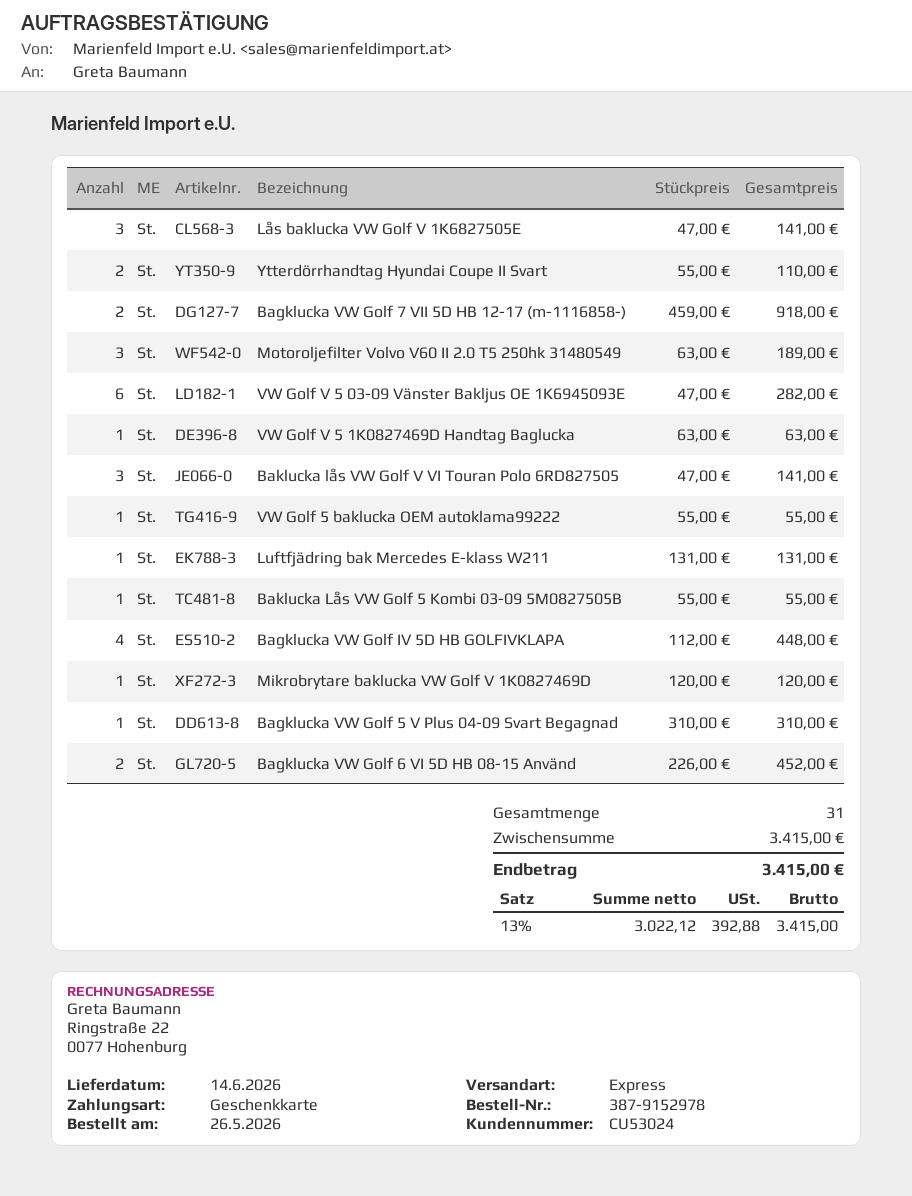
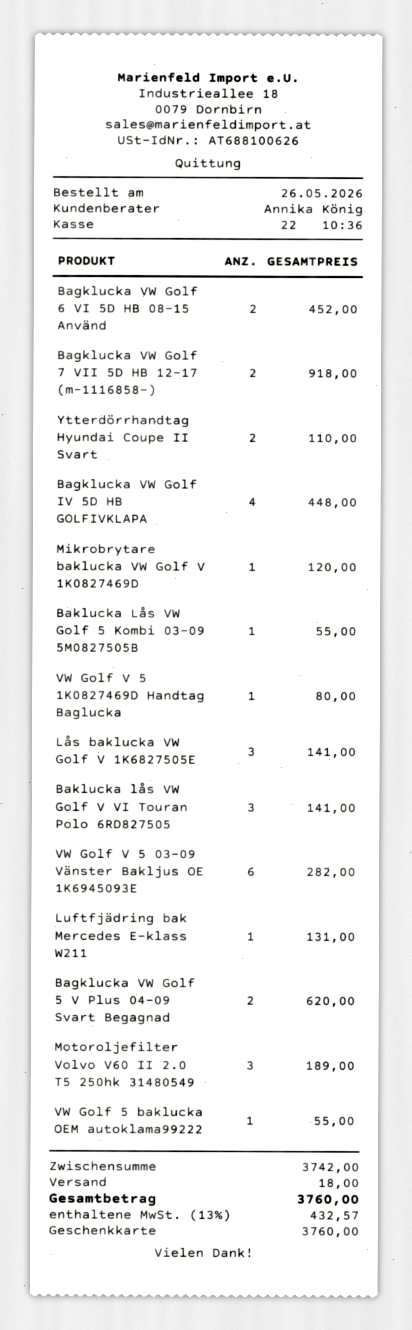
VW Golf V 5 1K0827469D Handtag Baglucka: 1 for 63.00 -> 1 for 80.00
Bagklucka VW Golf 5 V Plus 04-09 Svart Begagnad: 1 for 310.00 -> 2 for 620.00
subtotal: 3415.00 -> 3742.00
shipping: none -> 18.00
tax: 13% = 392.88 -> 13% = 432.57
total: 3415.00 -> 3760.00

